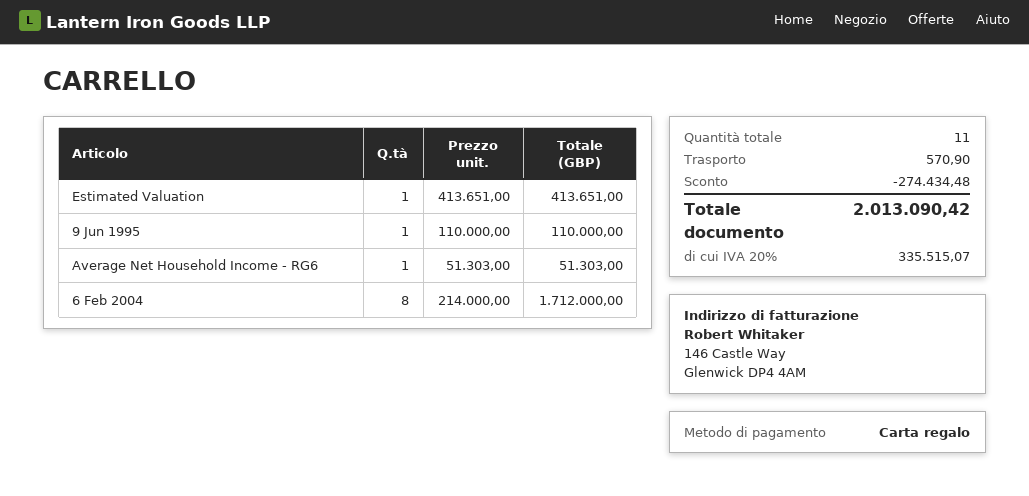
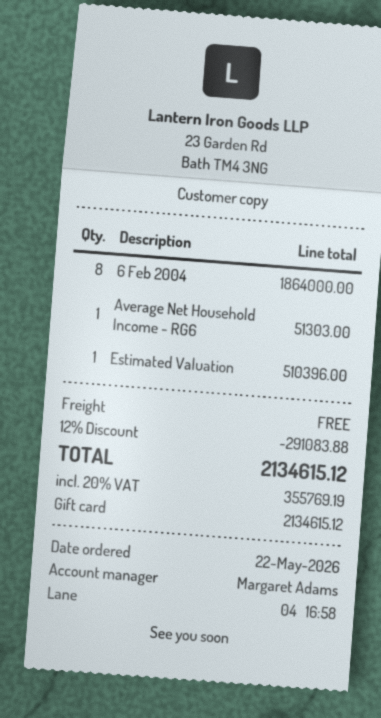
Estimated Valuation: 1 for 413651.00 -> 1 for 510396.00
9 Jun 1995: 1 for 110000.00 -> none
6 Feb 2004: 8 for 1712000.00 -> 8 for 1864000.00
discount: 274434.48 -> 291083.88
shipping: 570.90 -> 0.00
tax: 20% = 335515.07 -> 20% = 355769.19
total: 2013090.42 -> 2134615.12

